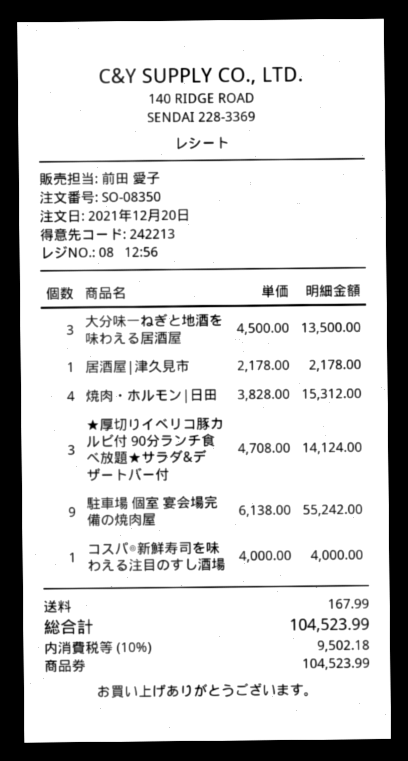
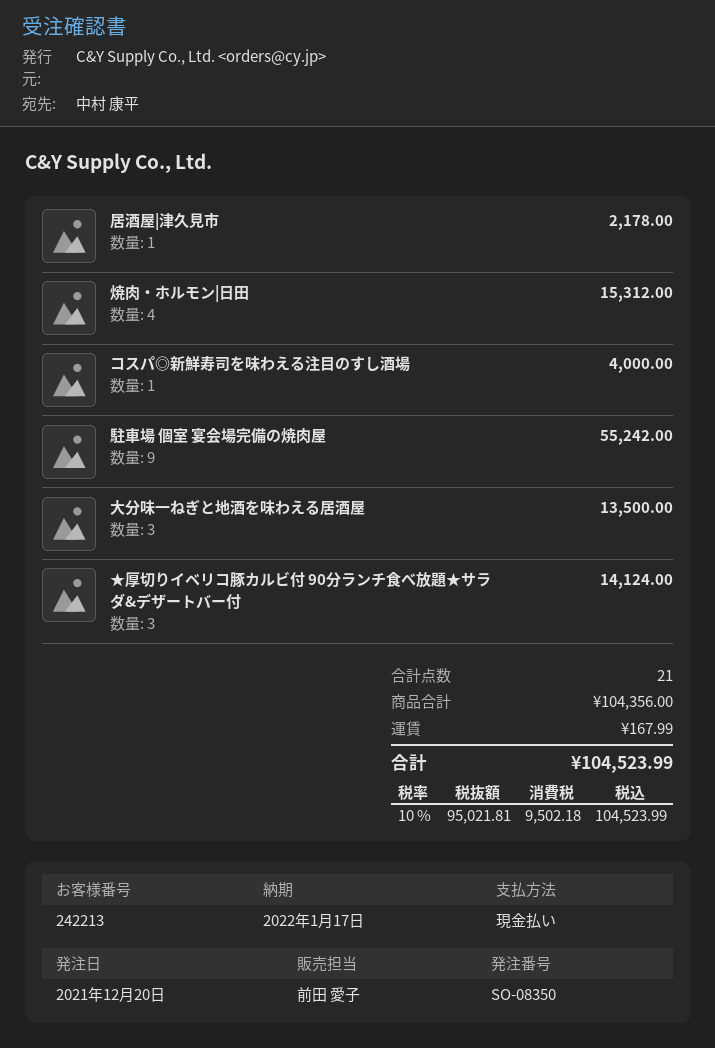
payment method: gift card -> cash

